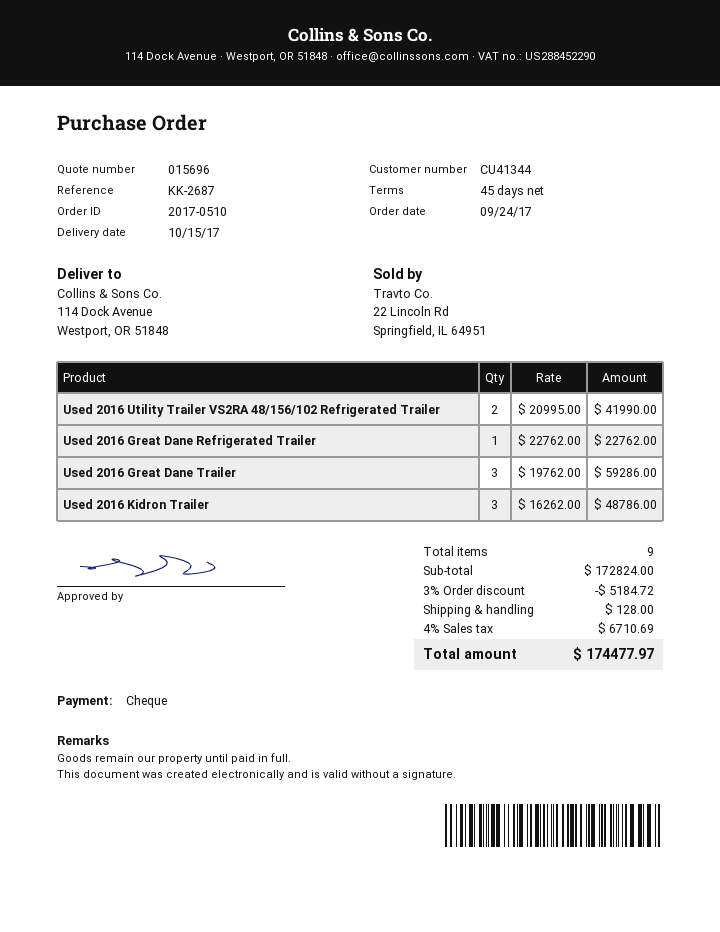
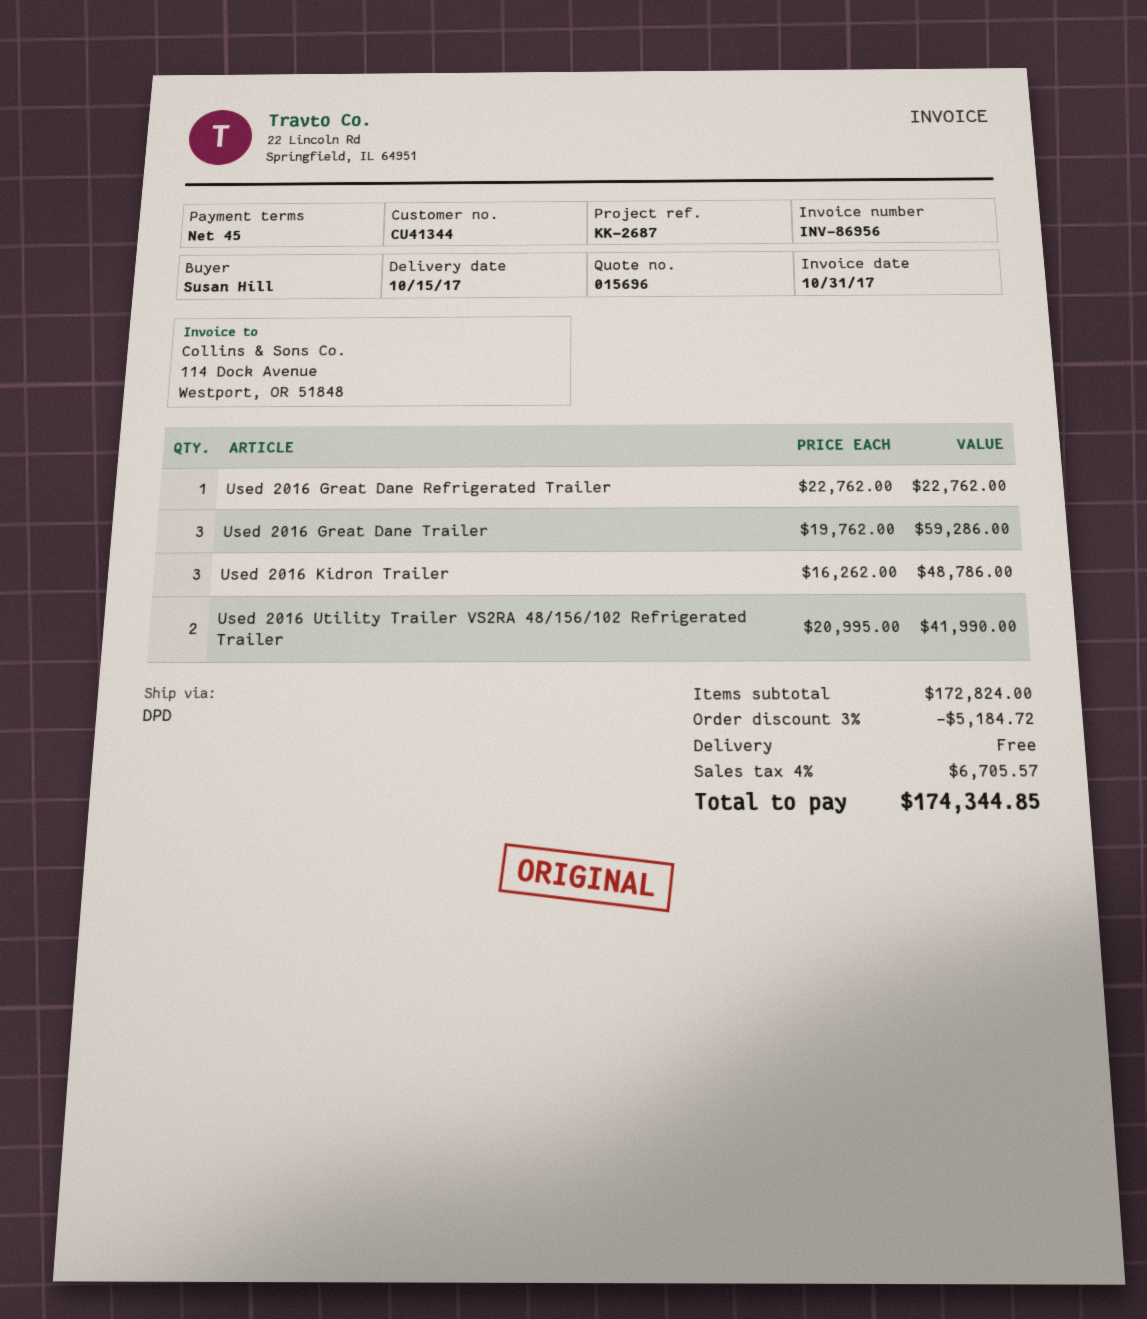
shipping: 128.00 -> 0.00
tax: 4% = 6710.69 -> 4% = 6705.57
total: 174477.97 -> 174344.85

